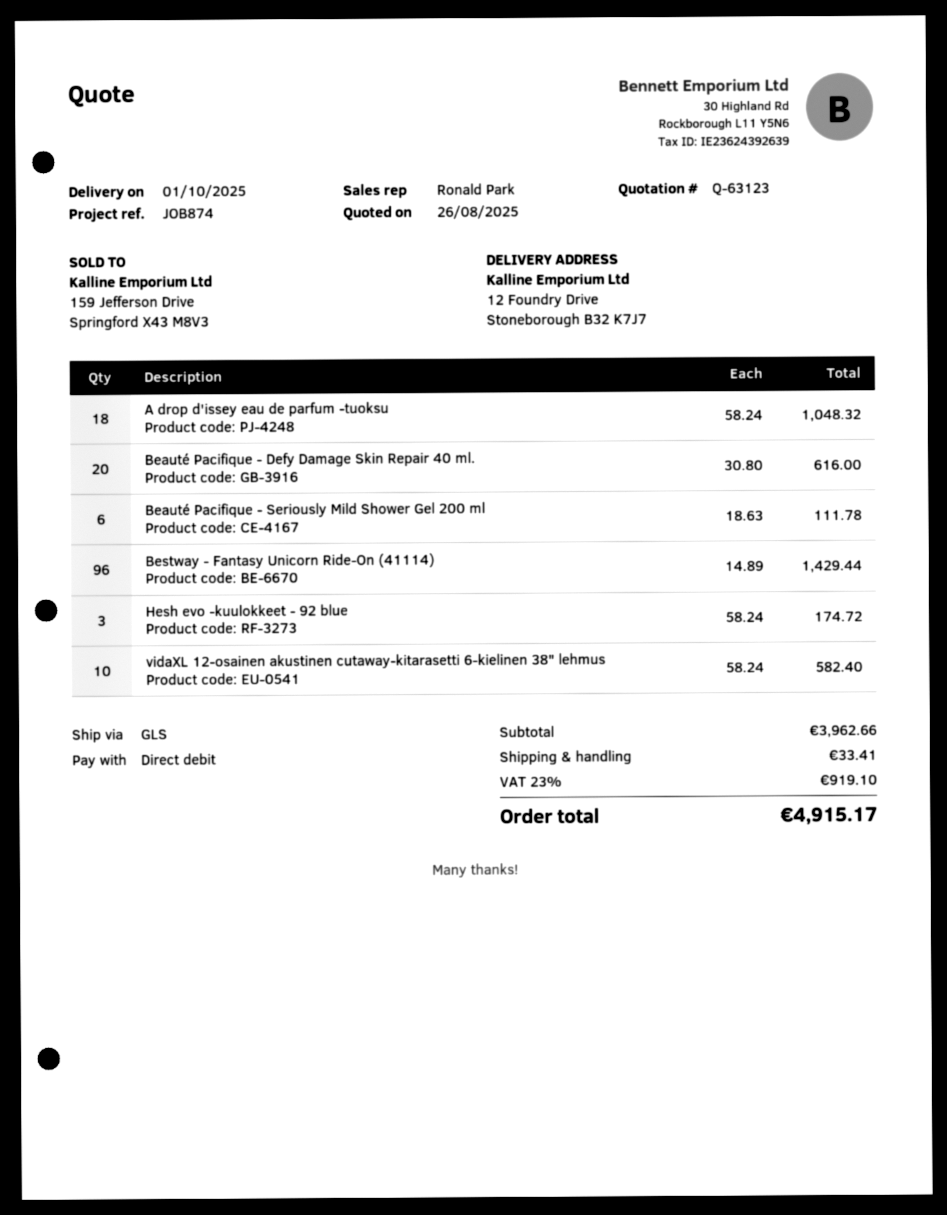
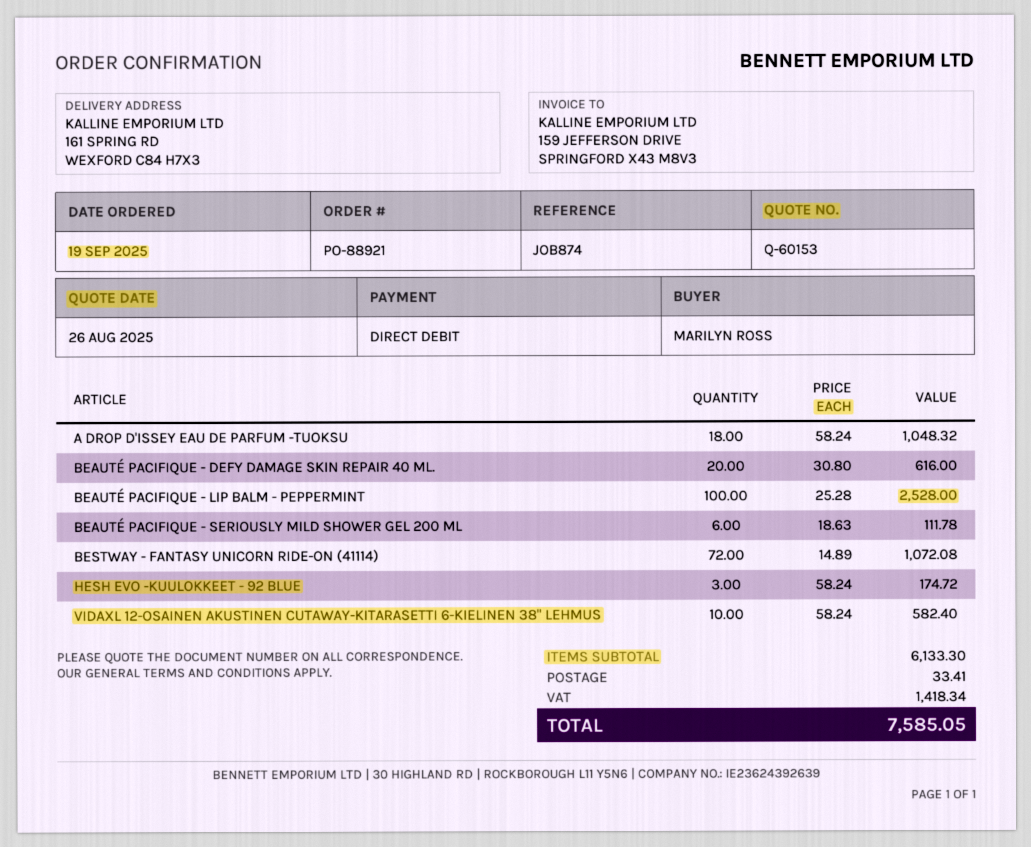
quote number: Q-63123 -> Q-60153
ship to: 12 Foundry Drive, Stoneborough B32 K7J7 -> 161 SPRING RD, WEXFORD C84 H7X3
Bestway - Fantasy Unicorn Ride-On (41114): 96 x 14.89 = 1429.44 -> 72 x 14.89 = 1072.08
BEAUTÉ PACIFIQUE - LIP BALM - PEPPERMINT: none -> 100 x 25.28 = 2528.00
subtotal: 3962.66 -> 6133.30
tax: 919.10 -> 1418.34
total: 4915.17 -> 7585.05

